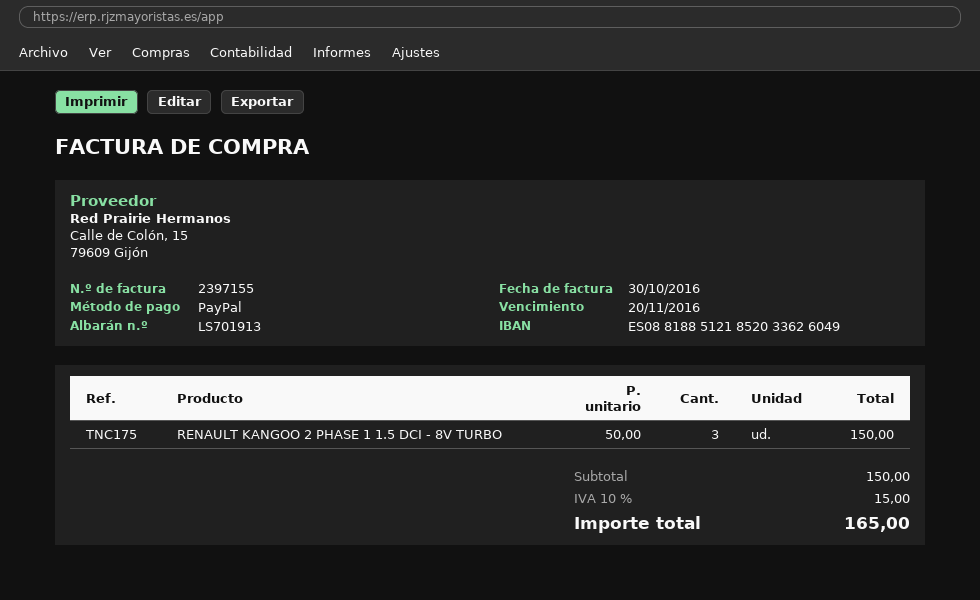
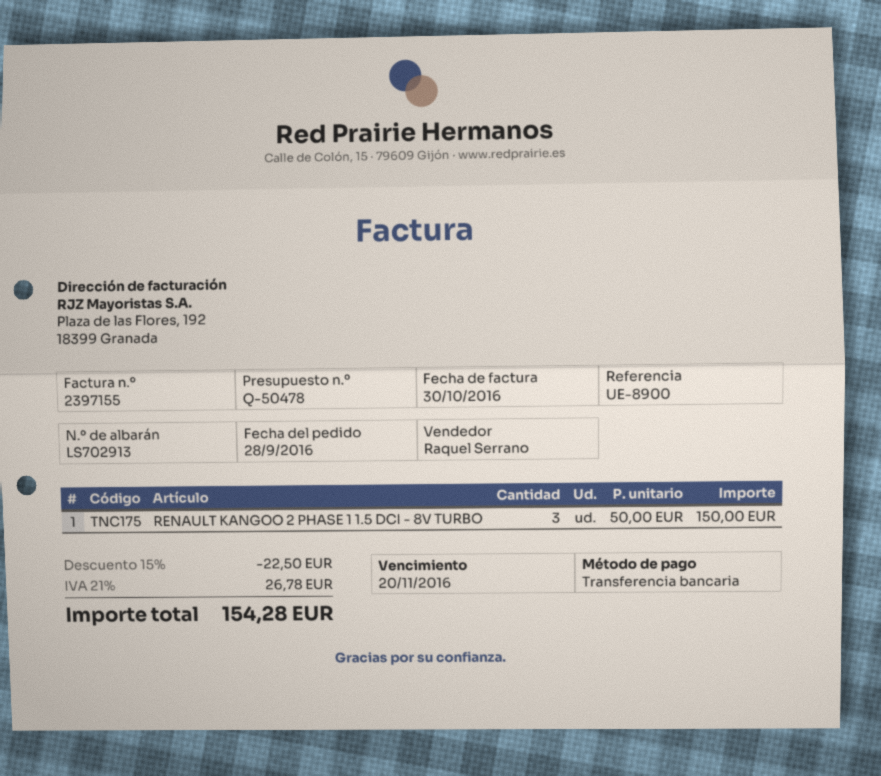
delivery note number: LS701913 -> LS702913
payment method: PayPal -> bank transfer
discount: none -> 15% = 22.50
tax: 10% = 15.00 -> 21% = 26.78
total: 165.00 -> 154.28

